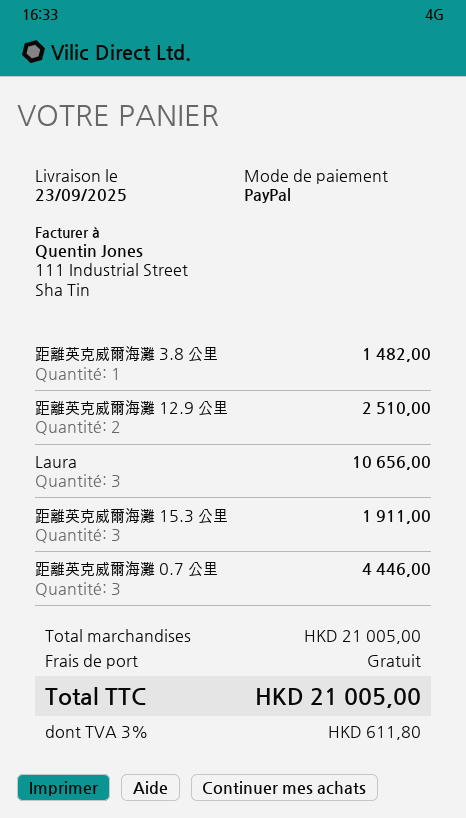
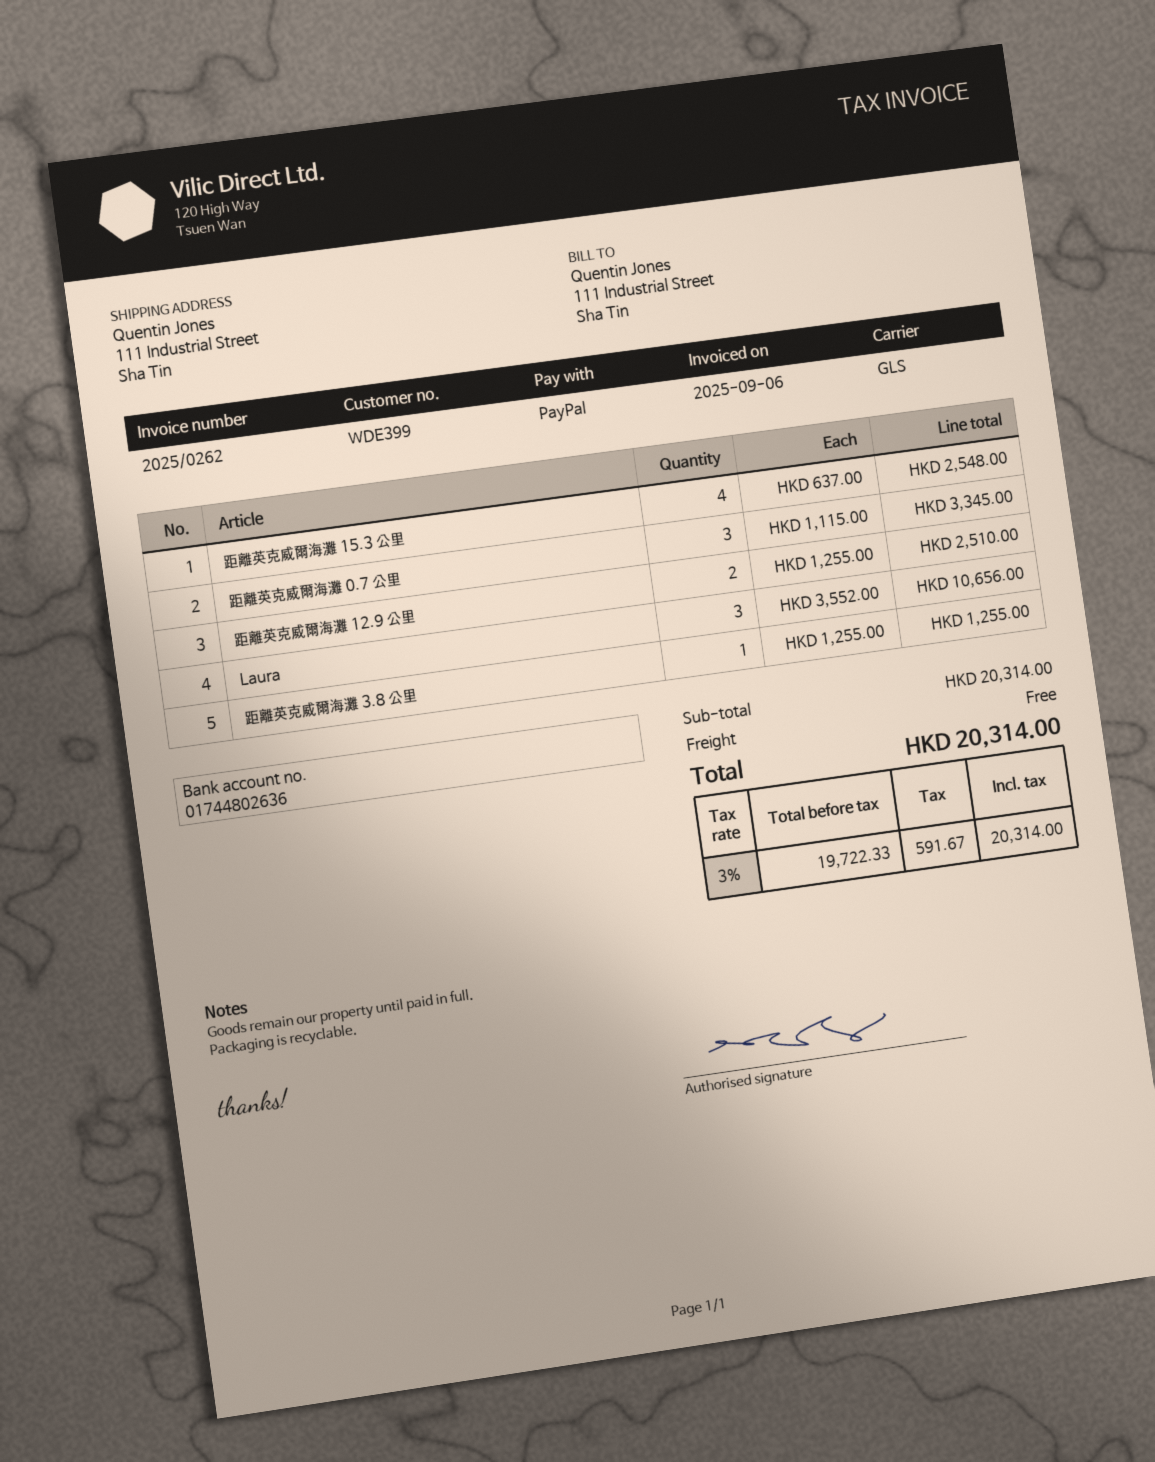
距離英克威爾海灘 3.8 公里: 1 for 1482.00 -> 1 for 1255.00
距離英克威爾海灘 15.3 公里: 3 for 1911.00 -> 4 for 2548.00
距離英克威爾海灘 0.7 公里: 3 for 4446.00 -> 3 for 3345.00
subtotal: 21005.00 -> 20314.00
tax: 3% = 611.80 -> 3% = 591.67
total: 21005.00 -> 20314.00

